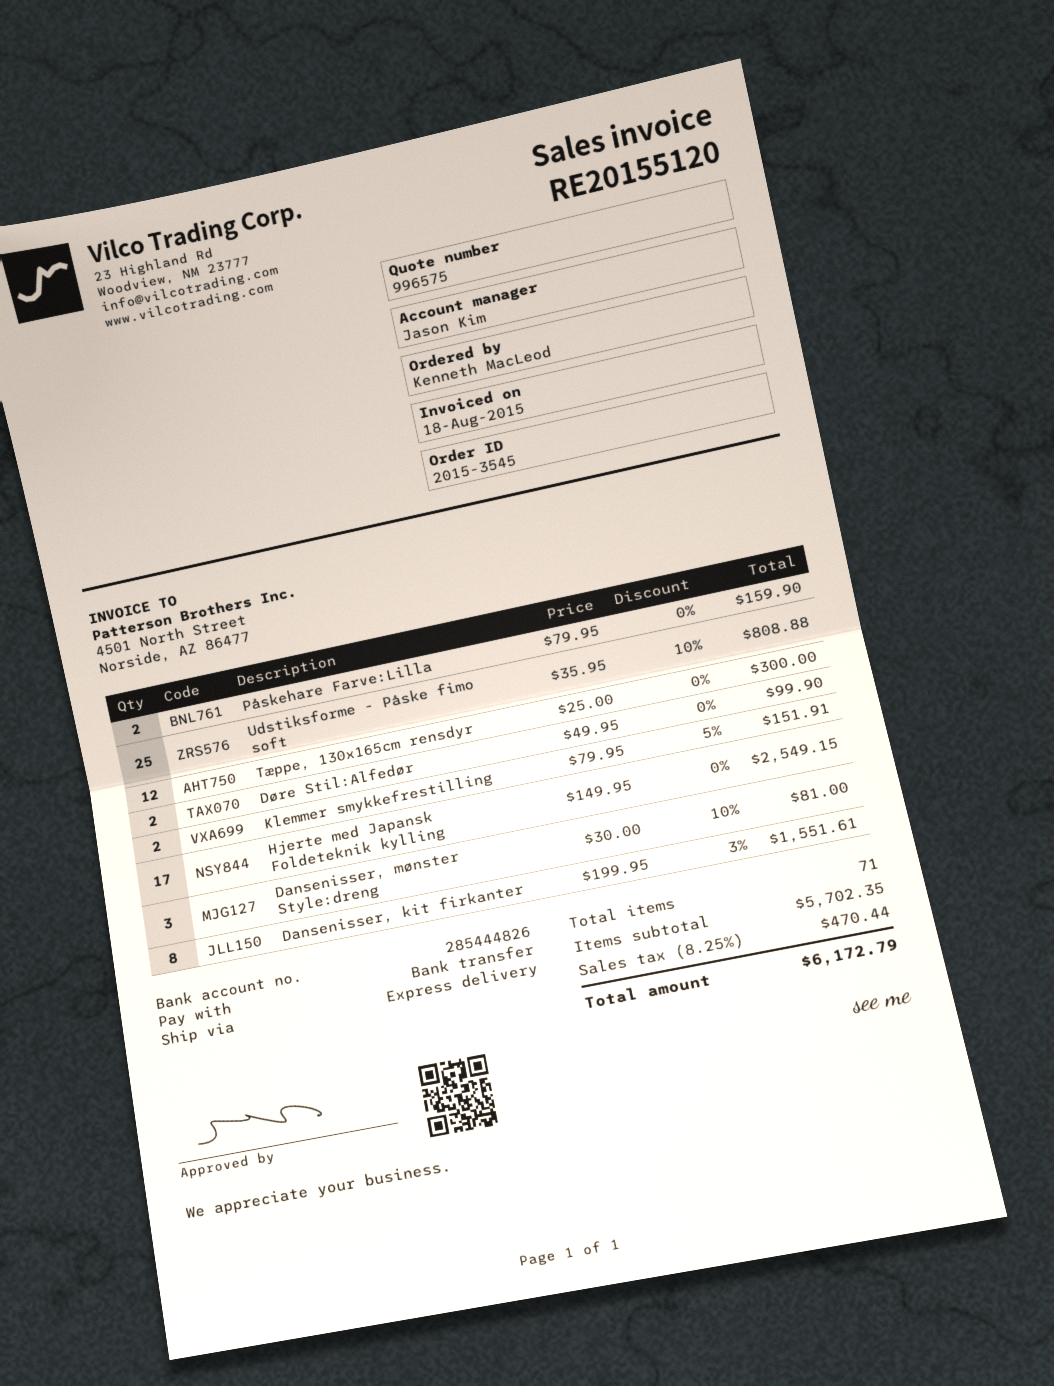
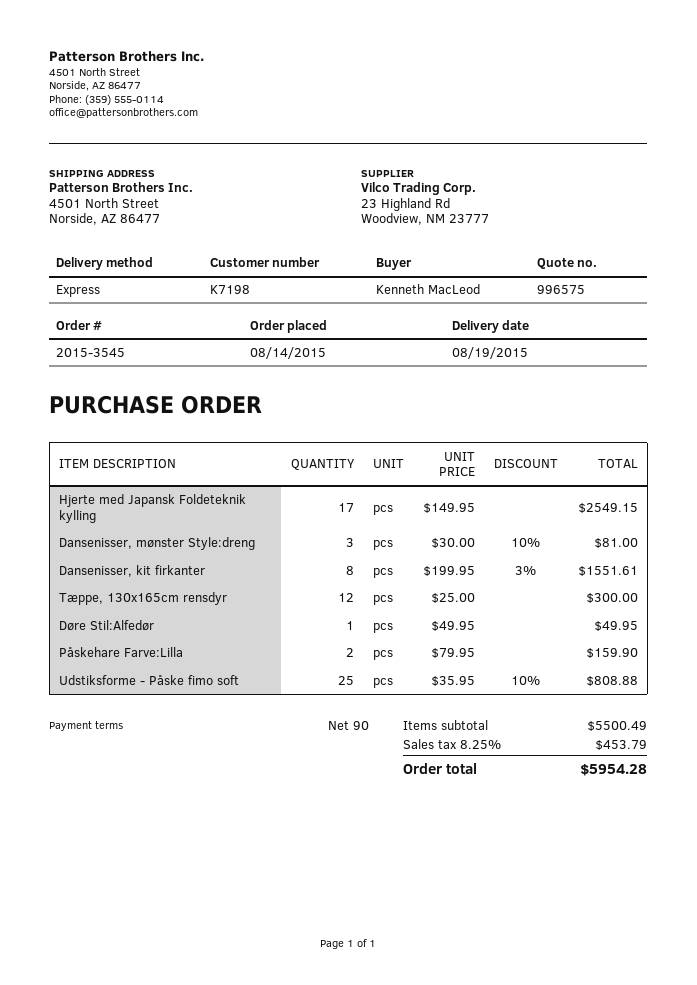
Døre Stil:Alfedør: 2 x 49.95 = 99.90 -> 1 x 49.95 = 49.95
Klemmer smykkefrestilling: 2 x 79.95 - 5% = 151.91 -> none
subtotal: 5702.35 -> 5500.49
tax: 8.25% = 470.44 -> 8.25% = 453.79
total: 6172.79 -> 5954.28

